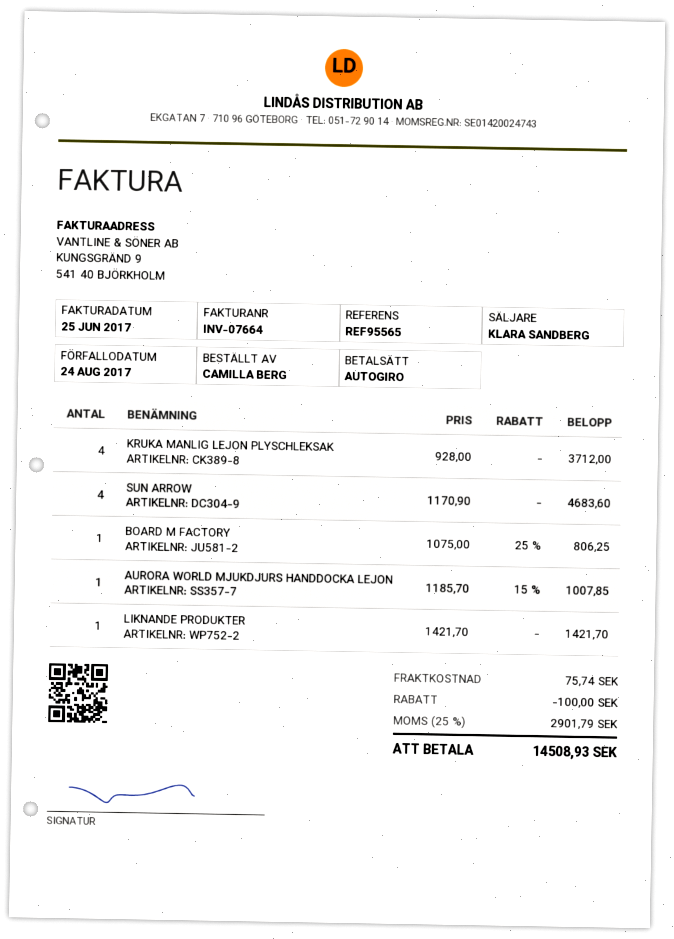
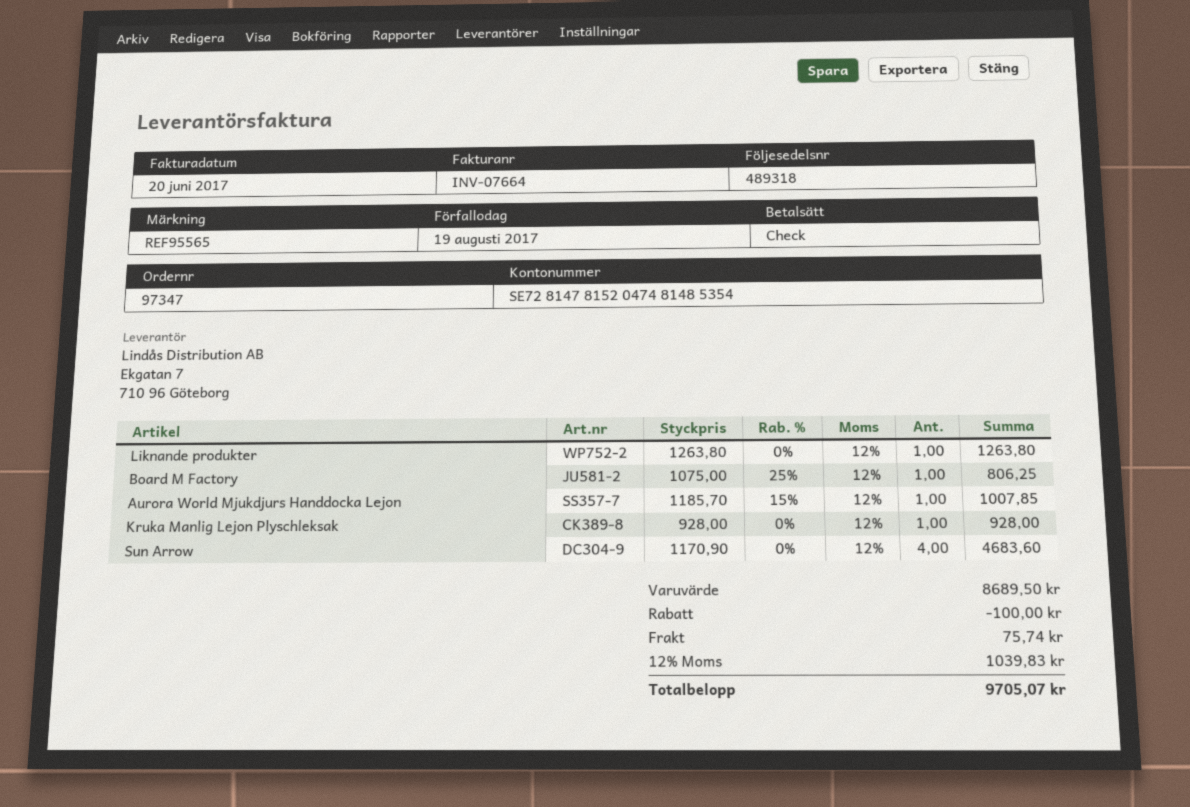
invoice date: 2017-06-25 -> 2017-06-20
due date: 2017-08-24 -> 2017-08-19
payment method: direct debit -> cheque
KRUKA MANLIG LEJON PLYSCHLEKSAK: 4 x 928.00 = 3712.00 -> 1 x 928.00 = 928.00
LIKNANDE PRODUKTER: 1 x 1421.70 = 1421.70 -> 1 x 1263.80 = 1263.80
tax: 25% = 2901.79 -> 12% = 1039.83
total: 14508.93 -> 9705.07

